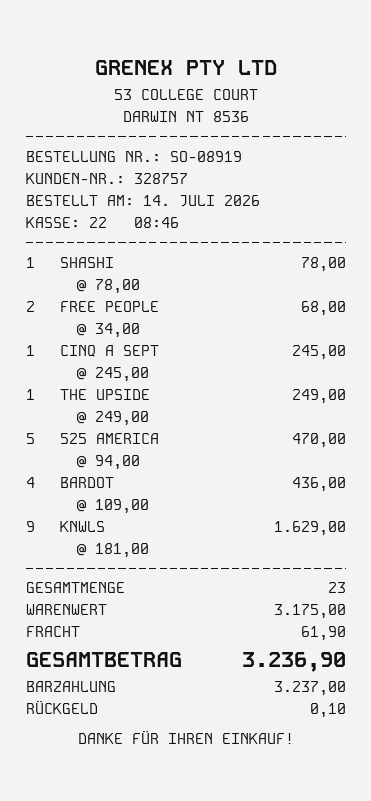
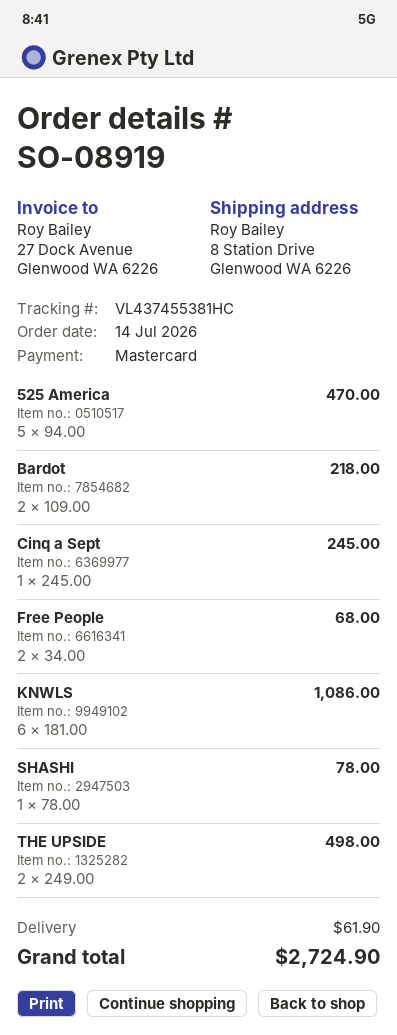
payment method: cash -> Mastercard
THE UPSIDE: 1 x 249.00 = 249.00 -> 2 x 249.00 = 498.00
BARDOT: 4 x 109.00 = 436.00 -> 2 x 109.00 = 218.00
KNWLS: 9 x 181.00 = 1629.00 -> 6 x 181.00 = 1086.00
total: 3236.90 -> 2724.90

